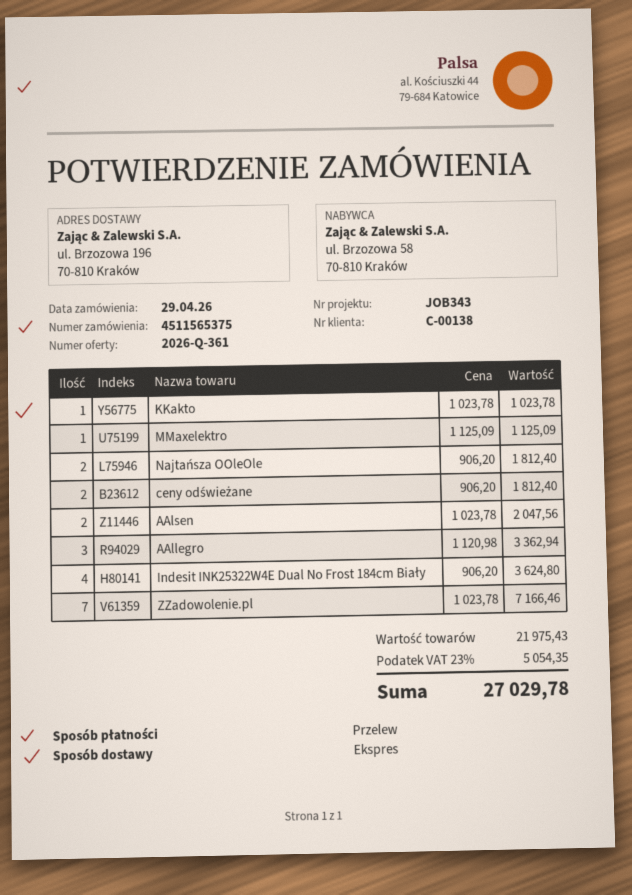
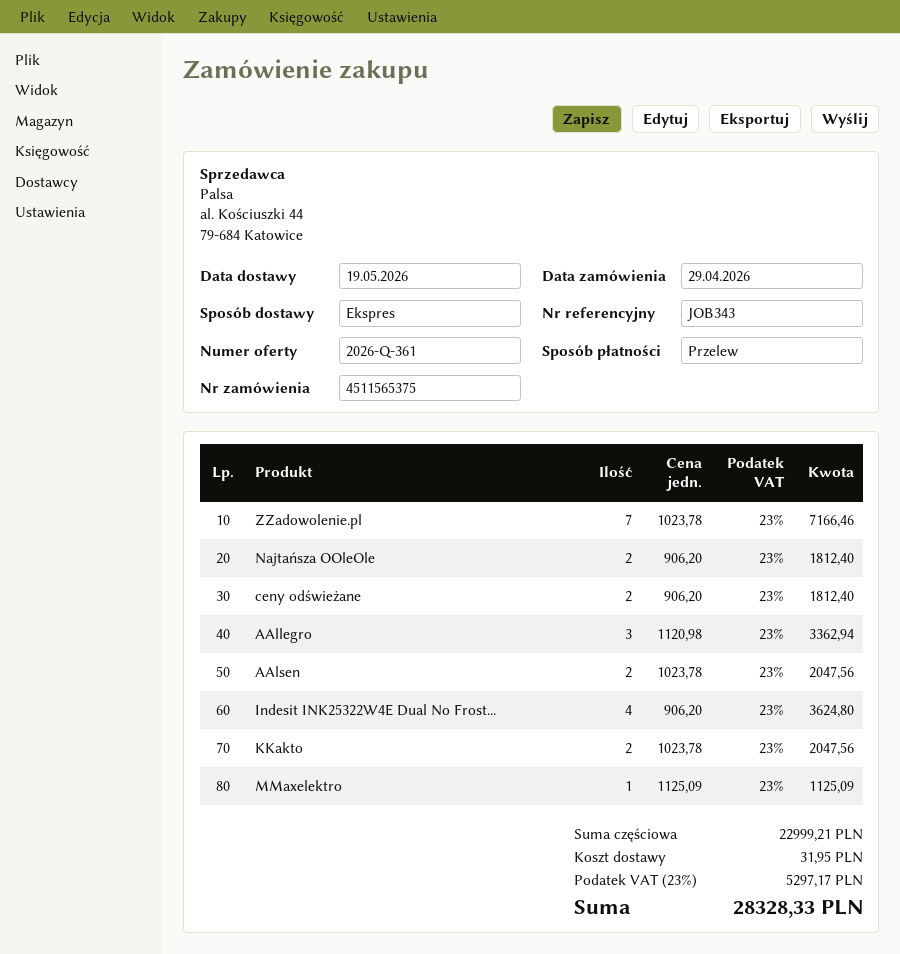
KKakto: 1 x 1023.78 = 1023.78 -> 2 x 1023.78 = 2047.56
subtotal: 21975.43 -> 22999.21
shipping: none -> 31.95
tax: 23% = 5054.35 -> 23% = 5297.17
total: 27029.78 -> 28328.33

